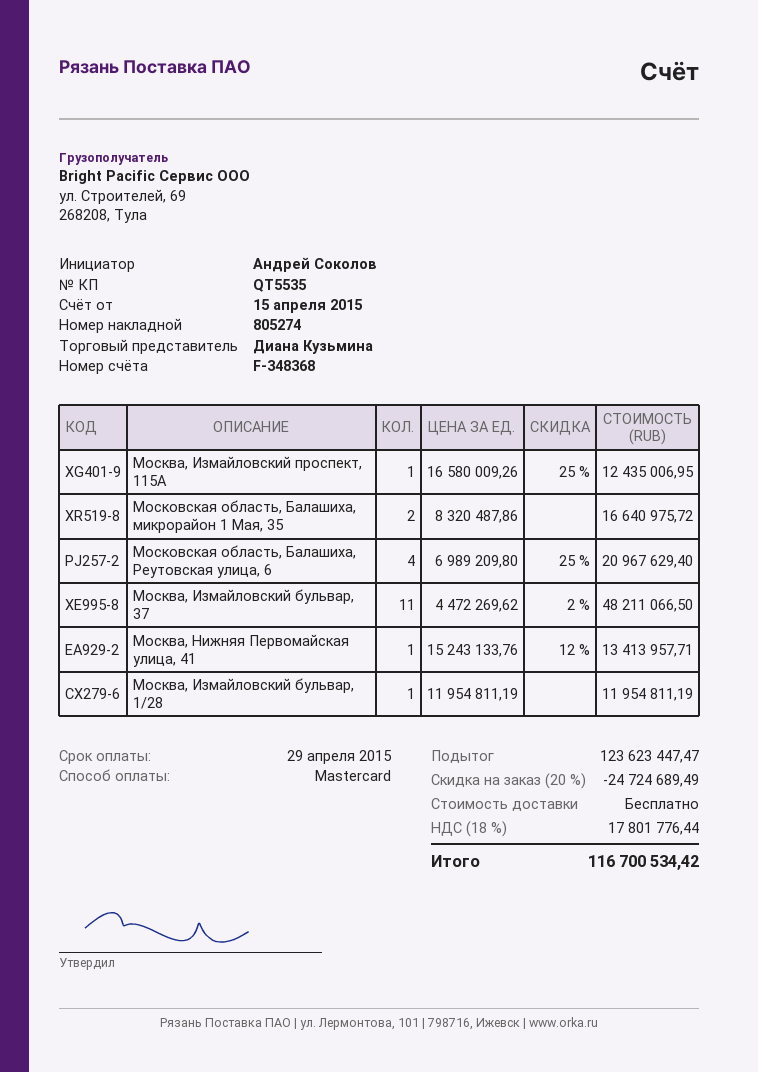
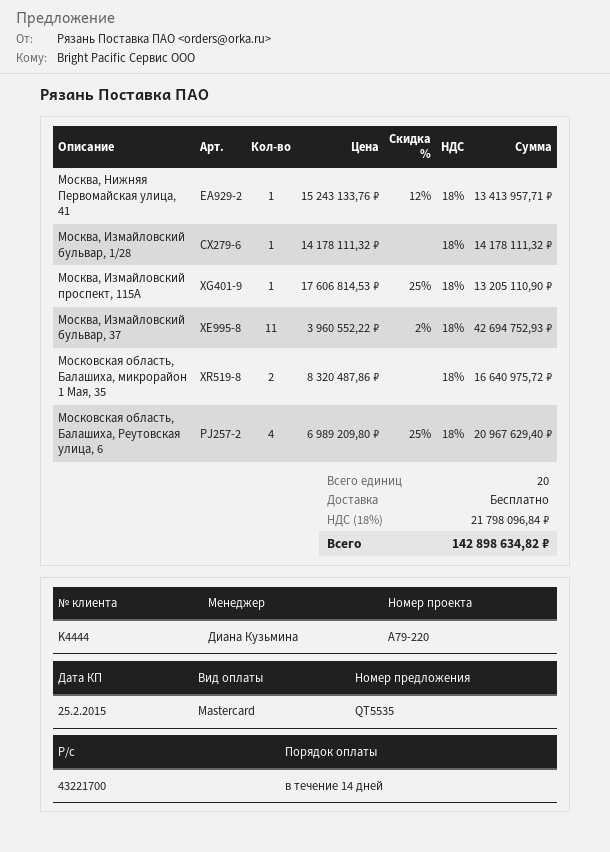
Москва, Измайловский проспект, 115А: 1 x 16580009.26 - 25% = 12435006.95 -> 1 x 17606814.53 - 25% = 13205110.90
Москва, Измайловский бульвар, 37: 11 x 4472269.62 - 2% = 48211066.50 -> 11 x 3960552.22 - 2% = 42694752.93
Москва, Измайловский бульвар, 1/28: 1 x 11954811.19 = 11954811.19 -> 1 x 14178111.32 = 14178111.32
discount: 20% = 24724689.49 -> none
tax: 18% = 17801776.44 -> 18% = 21798096.84
total: 116700534.42 -> 142898634.82

